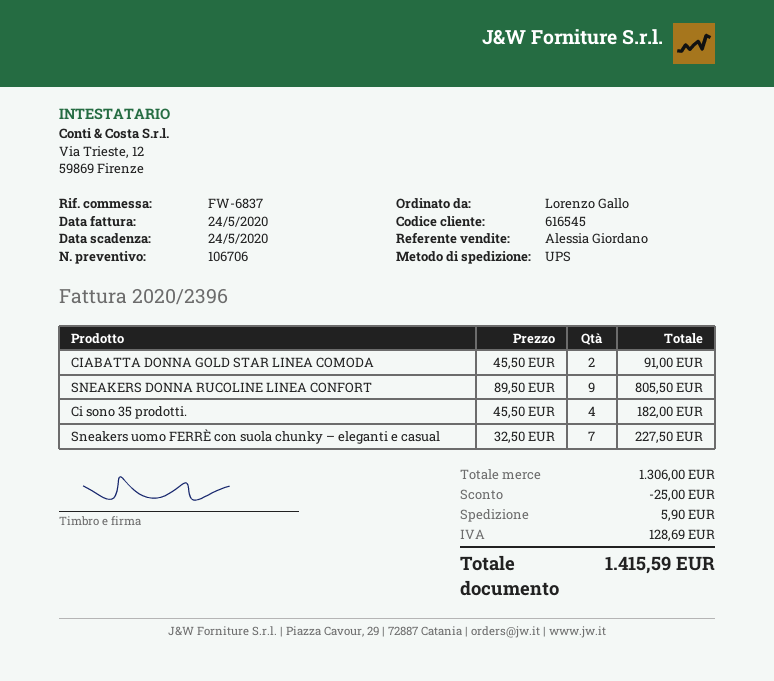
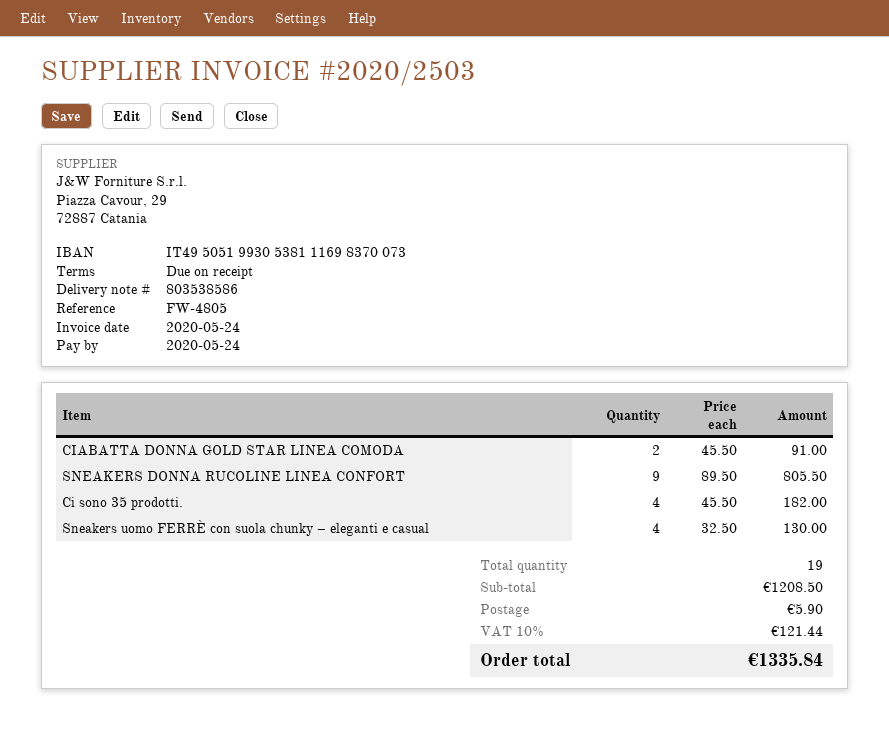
invoice number: 2020/2396 -> 2020/2503
reference: FW-6837 -> FW-4805
Sneakers uomo FERRÈ con suola chunky – eleganti e casual: 7 x 32.50 = 227.50 -> 4 x 32.50 = 130.00
subtotal: 1306.00 -> 1208.50
discount: 25.00 -> none
tax: 128.69 -> 121.44
total: 1415.59 -> 1335.84

